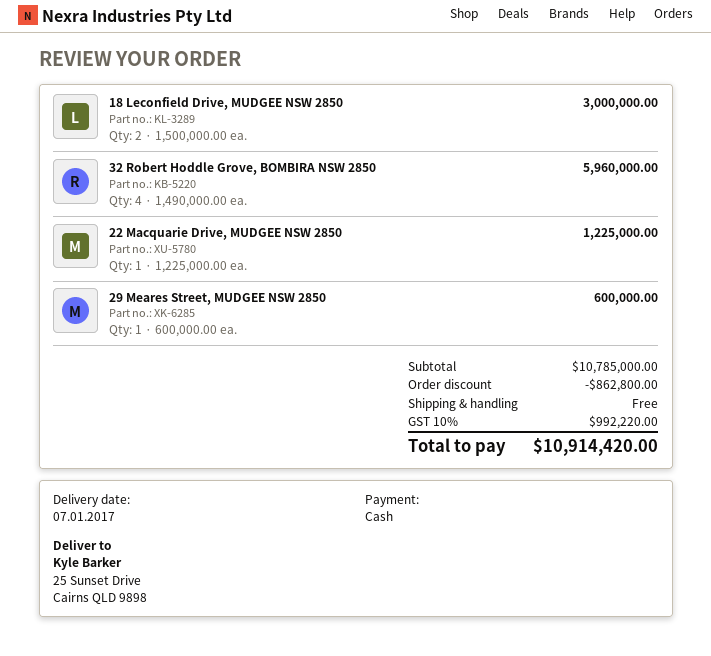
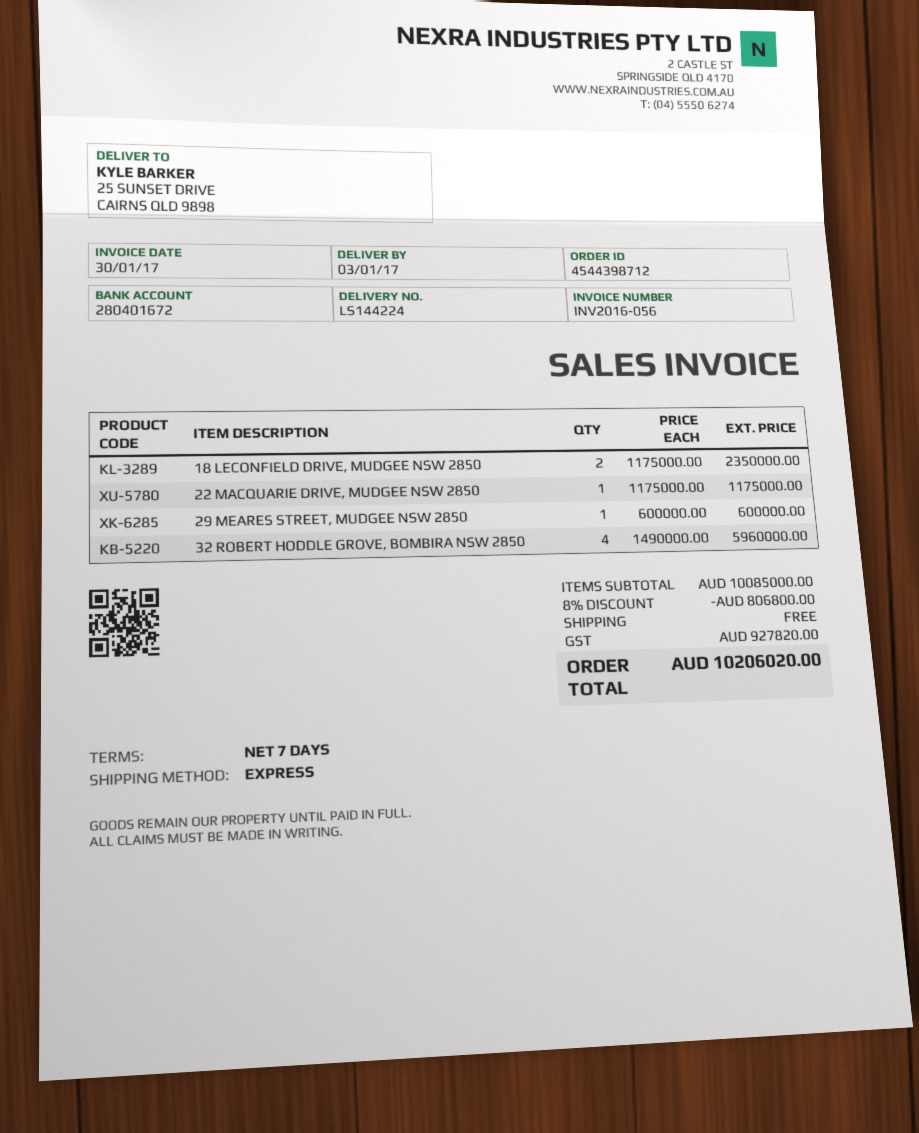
delivery date: 2017-01-07 -> 2017-01-03
18 Leconfield Drive, MUDGEE NSW 2850: 2 x 1500000.00 = 3000000.00 -> 2 x 1175000.00 = 2350000.00
22 Macquarie Drive, MUDGEE NSW 2850: 1 x 1225000.00 = 1225000.00 -> 1 x 1175000.00 = 1175000.00
subtotal: 10785000.00 -> 10085000.00
discount: 862800.00 -> 806800.00
tax: 992220.00 -> 927820.00
total: 10914420.00 -> 10206020.00

